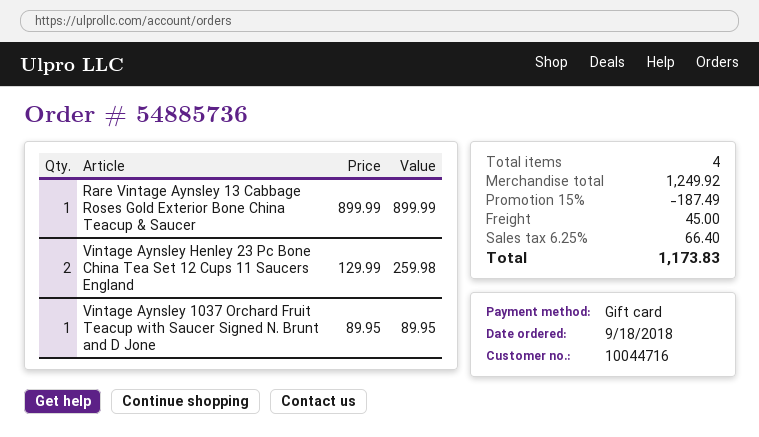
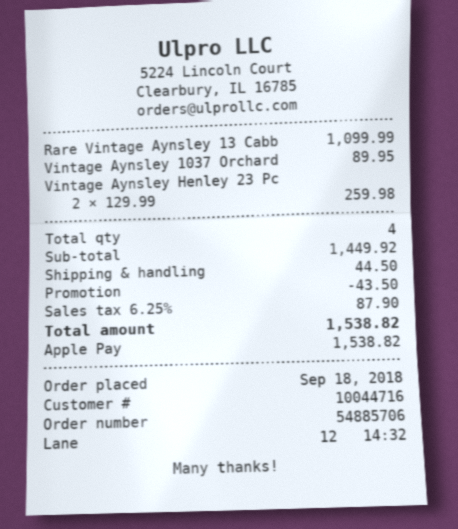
order number: 54885736 -> 54885706
payment method: gift card -> Apple Pay
Rare Vintage Aynsley 13 Cabbage Roses Gold Exterior Bone China Teacup & Saucer: 1 x 899.99 = 899.99 -> 1 x 1099.99 = 1099.99
subtotal: 1249.92 -> 1449.92
discount: 187.49 -> 43.50
shipping: 45.00 -> 44.50
tax: 6.25% = 66.40 -> 6.25% = 87.90
total: 1173.83 -> 1538.82

